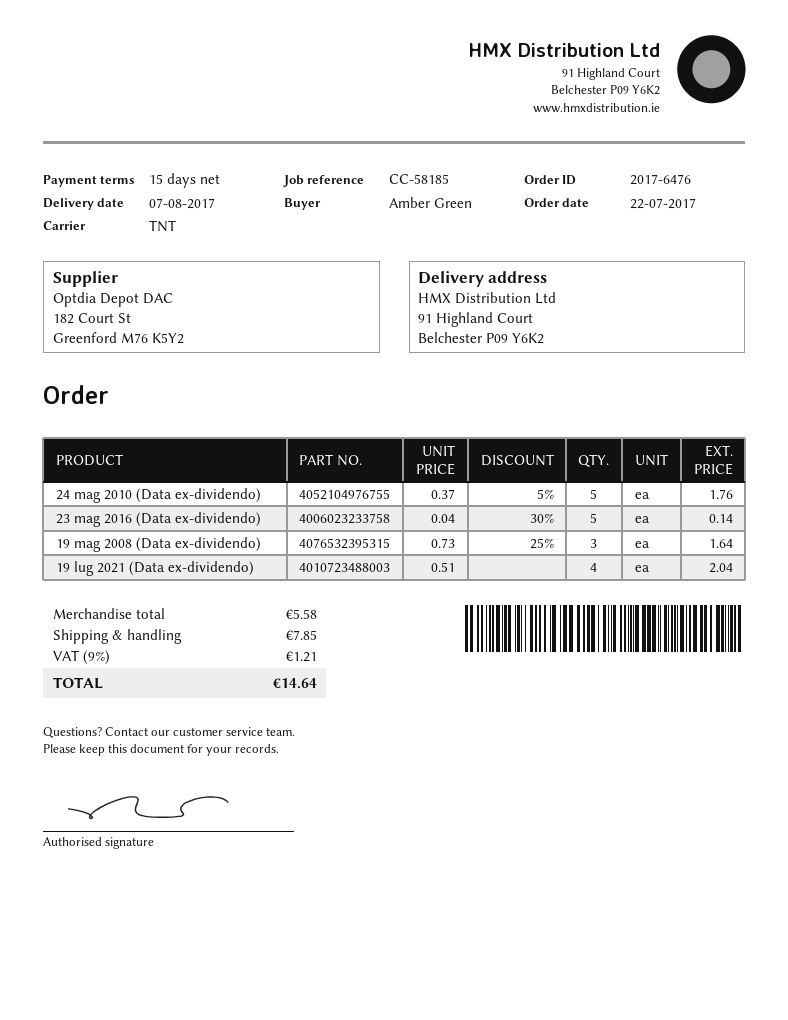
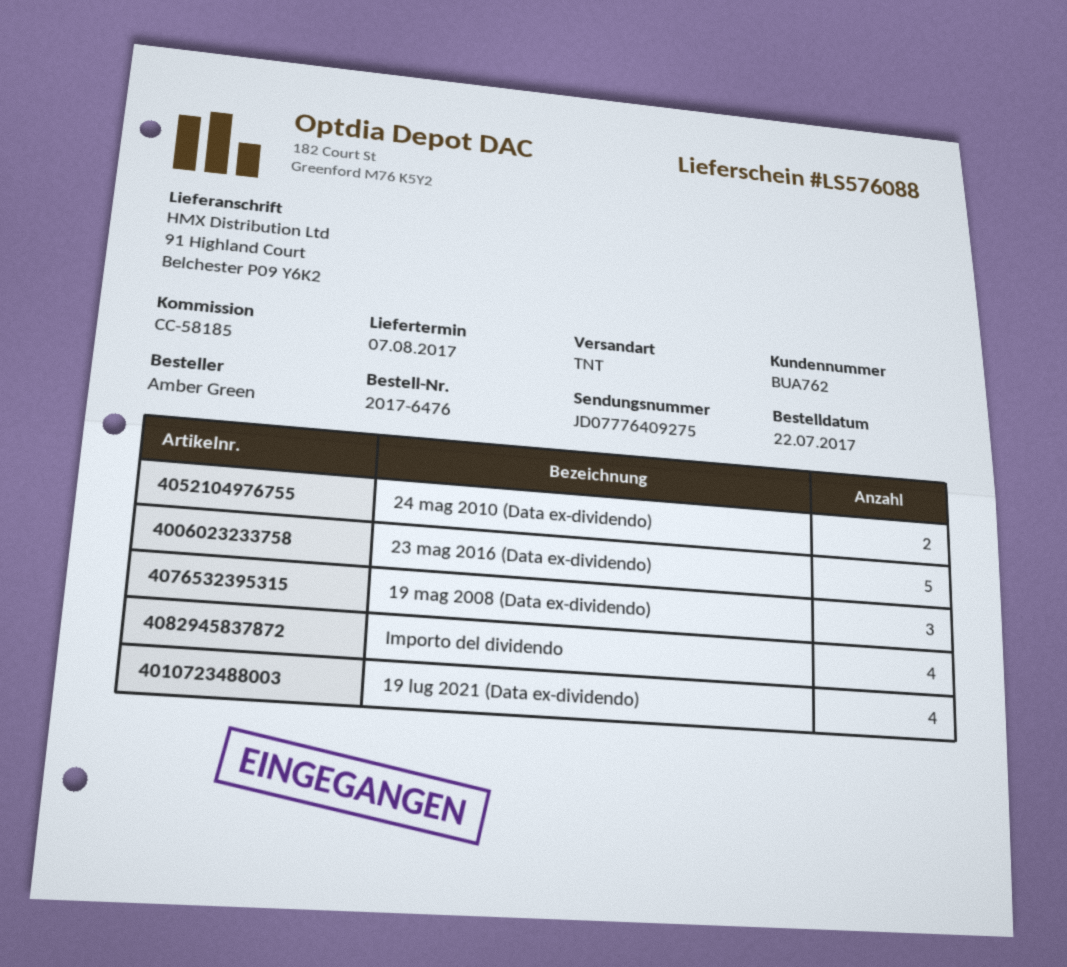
24 mag 2010 (Data ex-dividendo): 5 -> 2
Importo del dividendo: none -> 4

